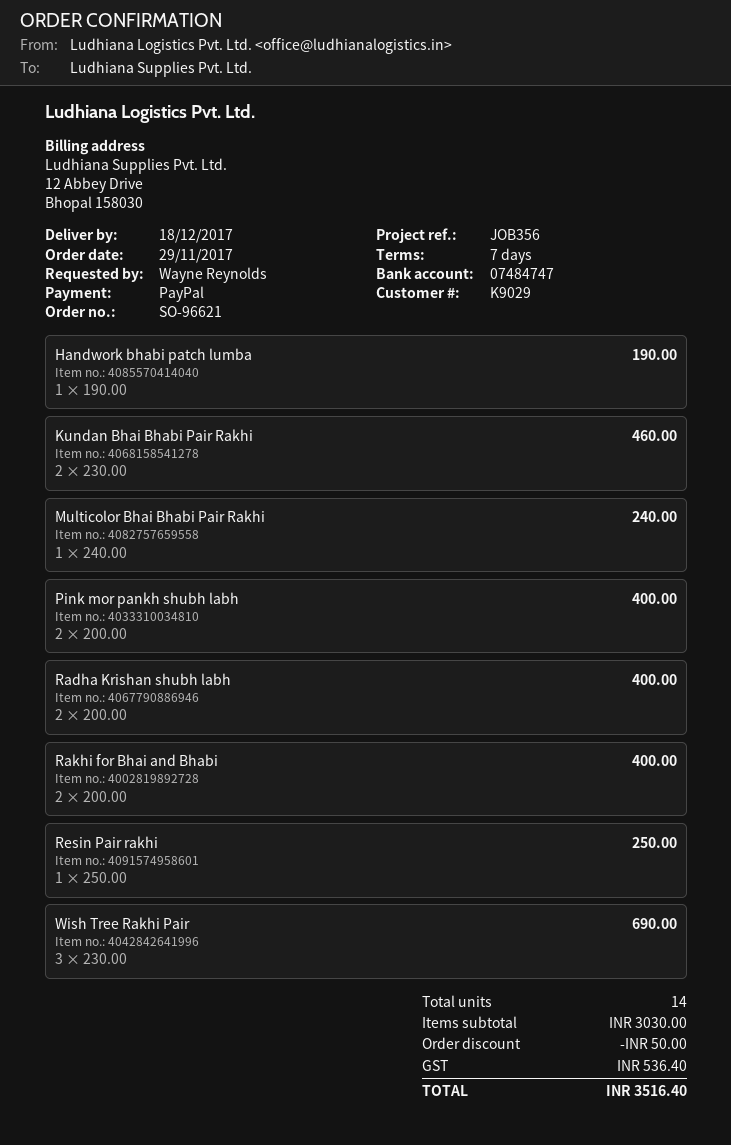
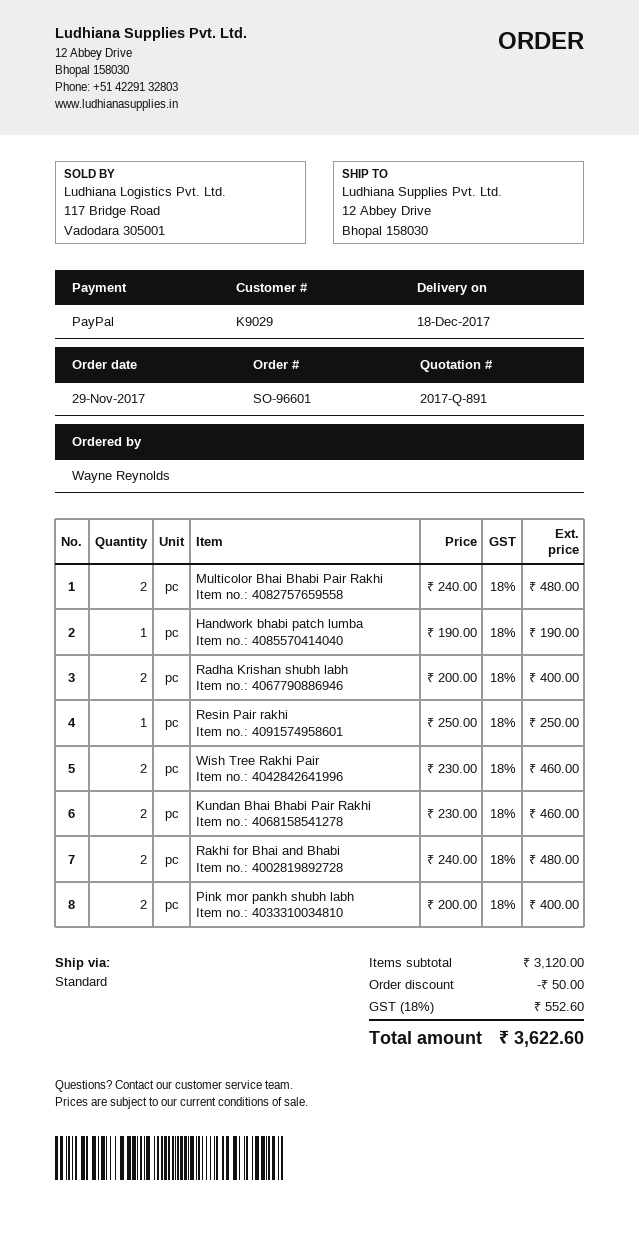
order number: SO-96621 -> SO-96601
Multicolor Bhai Bhabi Pair Rakhi: 1 x 240.00 = 240.00 -> 2 x 240.00 = 480.00
Rakhi for Bhai and Bhabi: 2 x 200.00 = 400.00 -> 2 x 240.00 = 480.00
Wish Tree Rakhi Pair: 3 x 230.00 = 690.00 -> 2 x 230.00 = 460.00
subtotal: 3030.00 -> 3120.00
tax: 536.40 -> 552.60
total: 3516.40 -> 3622.60

